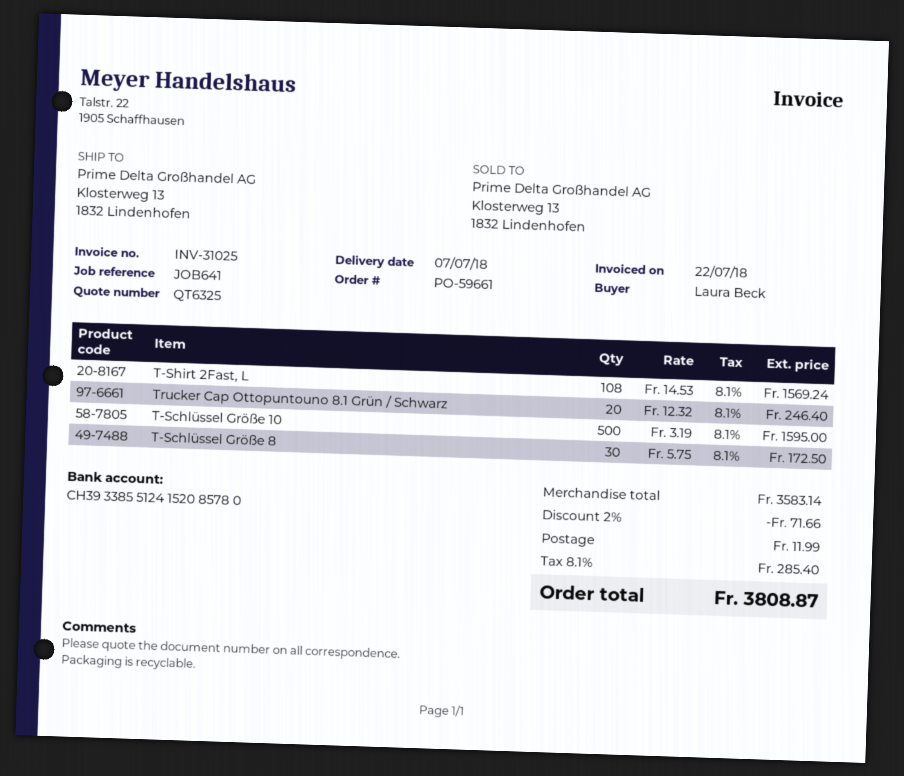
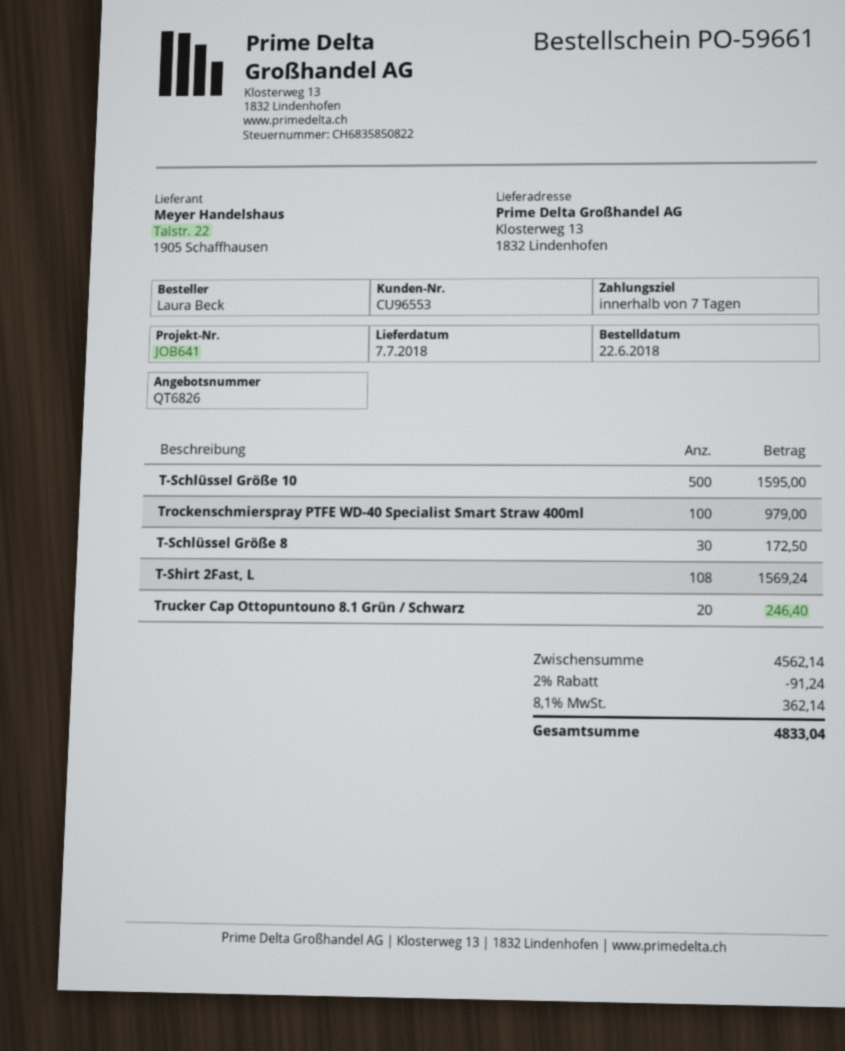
quote number: QT6325 -> QT6826
Trockenschmierspray PTFE WD-40 Specialist Smart Straw 400ml: none -> 100 for 979.00
subtotal: 3583.14 -> 4562.14
discount: 2% = 71.66 -> 2% = 91.24
shipping: 11.99 -> none
tax: 8.1% = 285.40 -> 8.1% = 362.14
total: 3808.87 -> 4833.04

